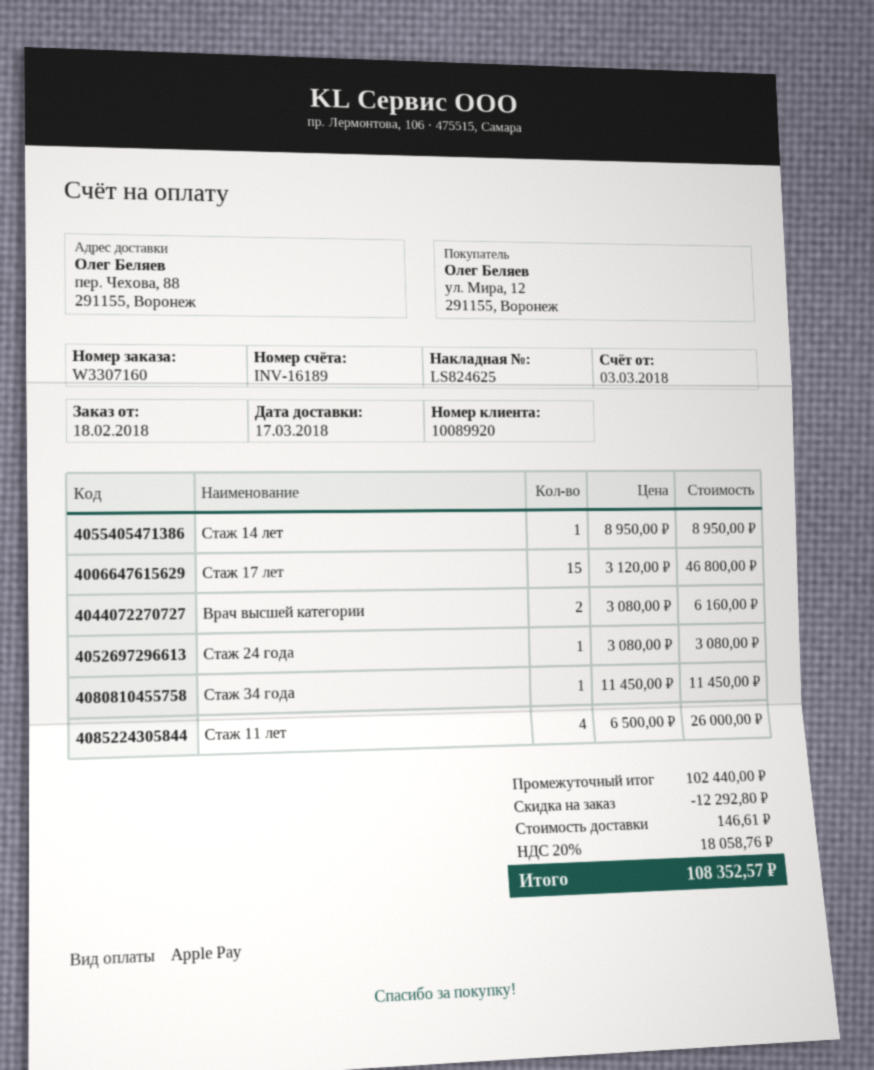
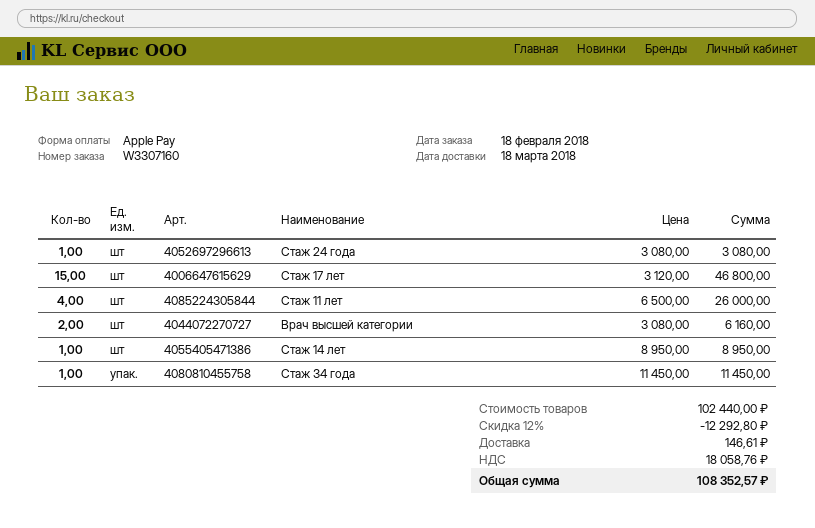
delivery date: 2018-03-17 -> 2018-03-18

